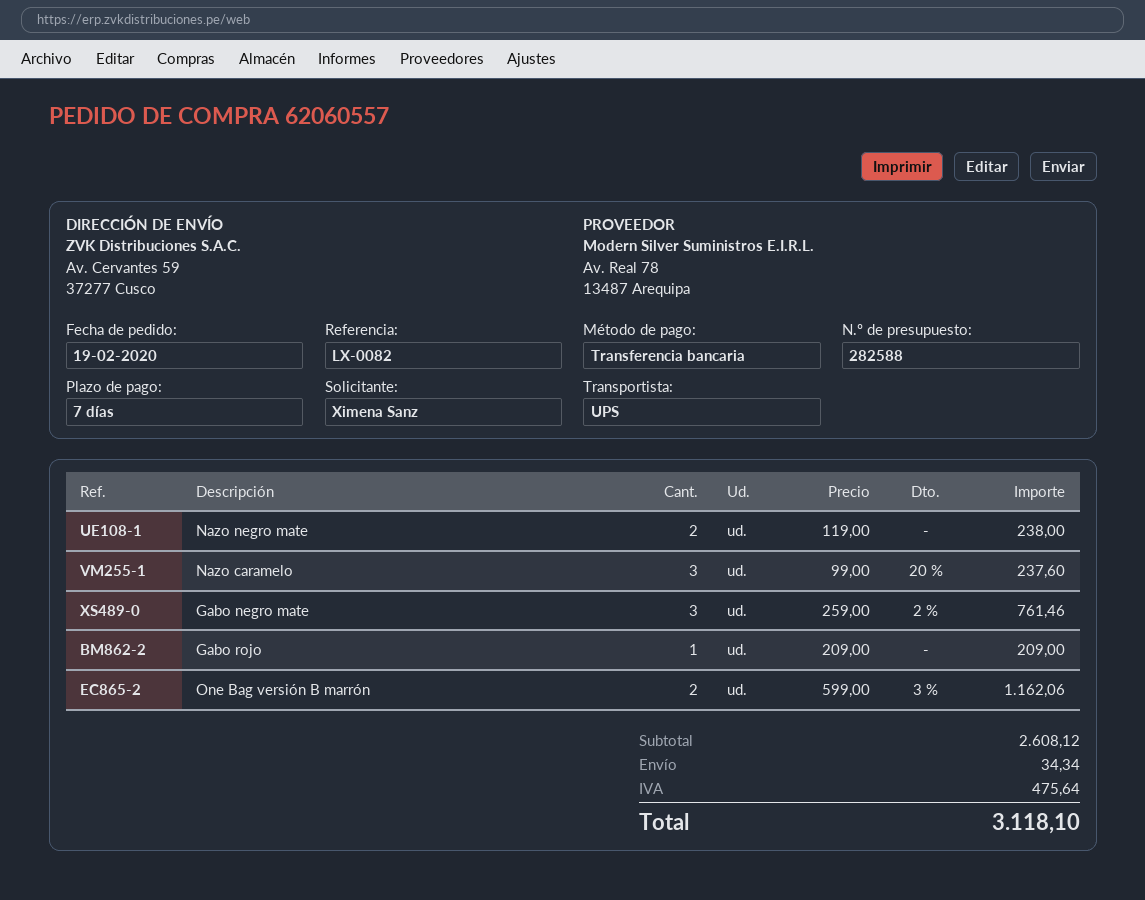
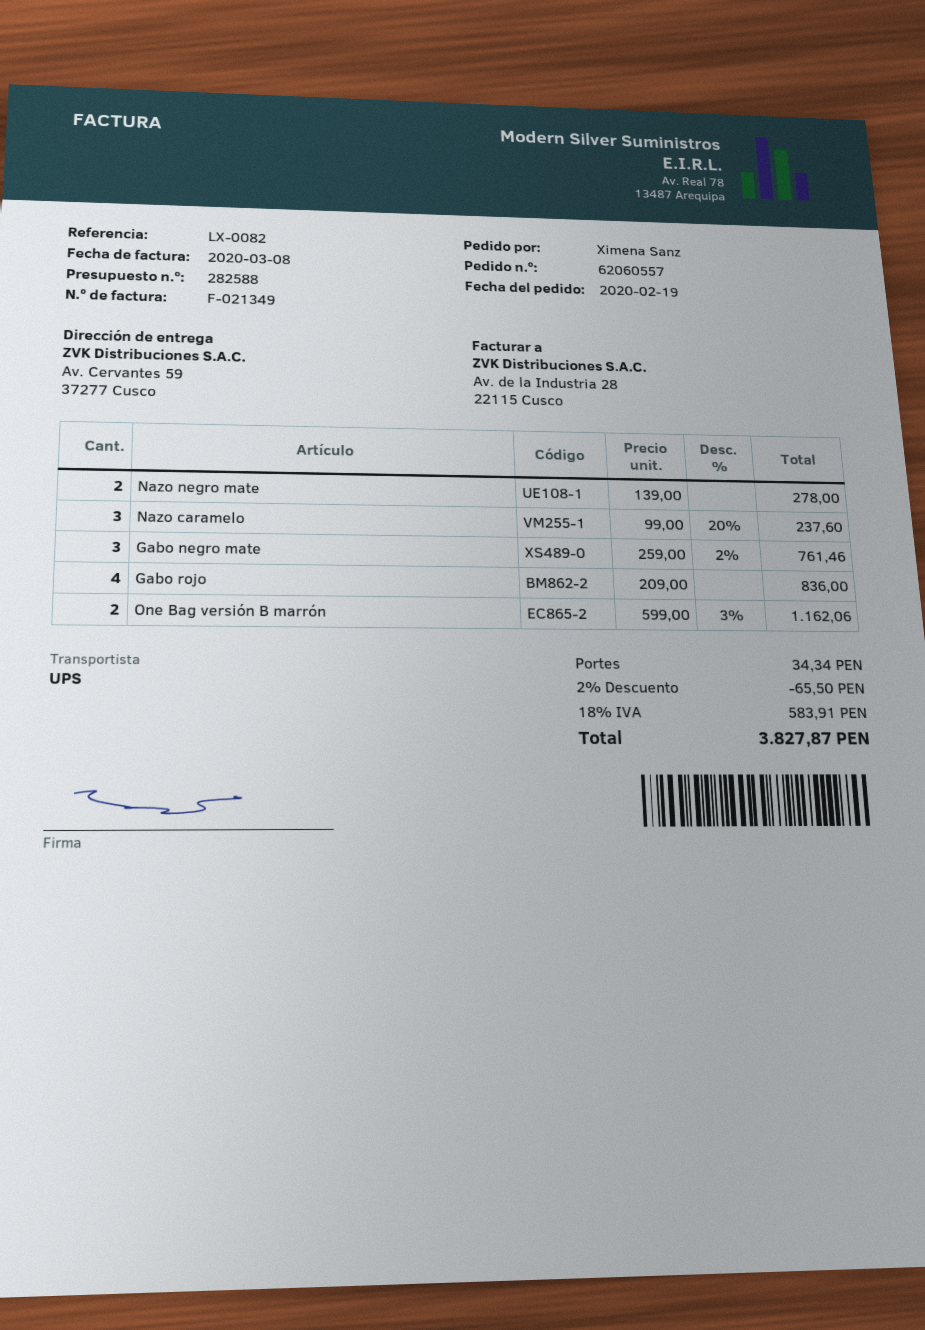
Nazo negro mate: 2 x 119.00 = 238.00 -> 2 x 139.00 = 278.00
Gabo rojo: 1 x 209.00 = 209.00 -> 4 x 209.00 = 836.00
discount: none -> 2% = 65.50
tax: 475.64 -> 583.91
total: 3118.10 -> 3827.87

